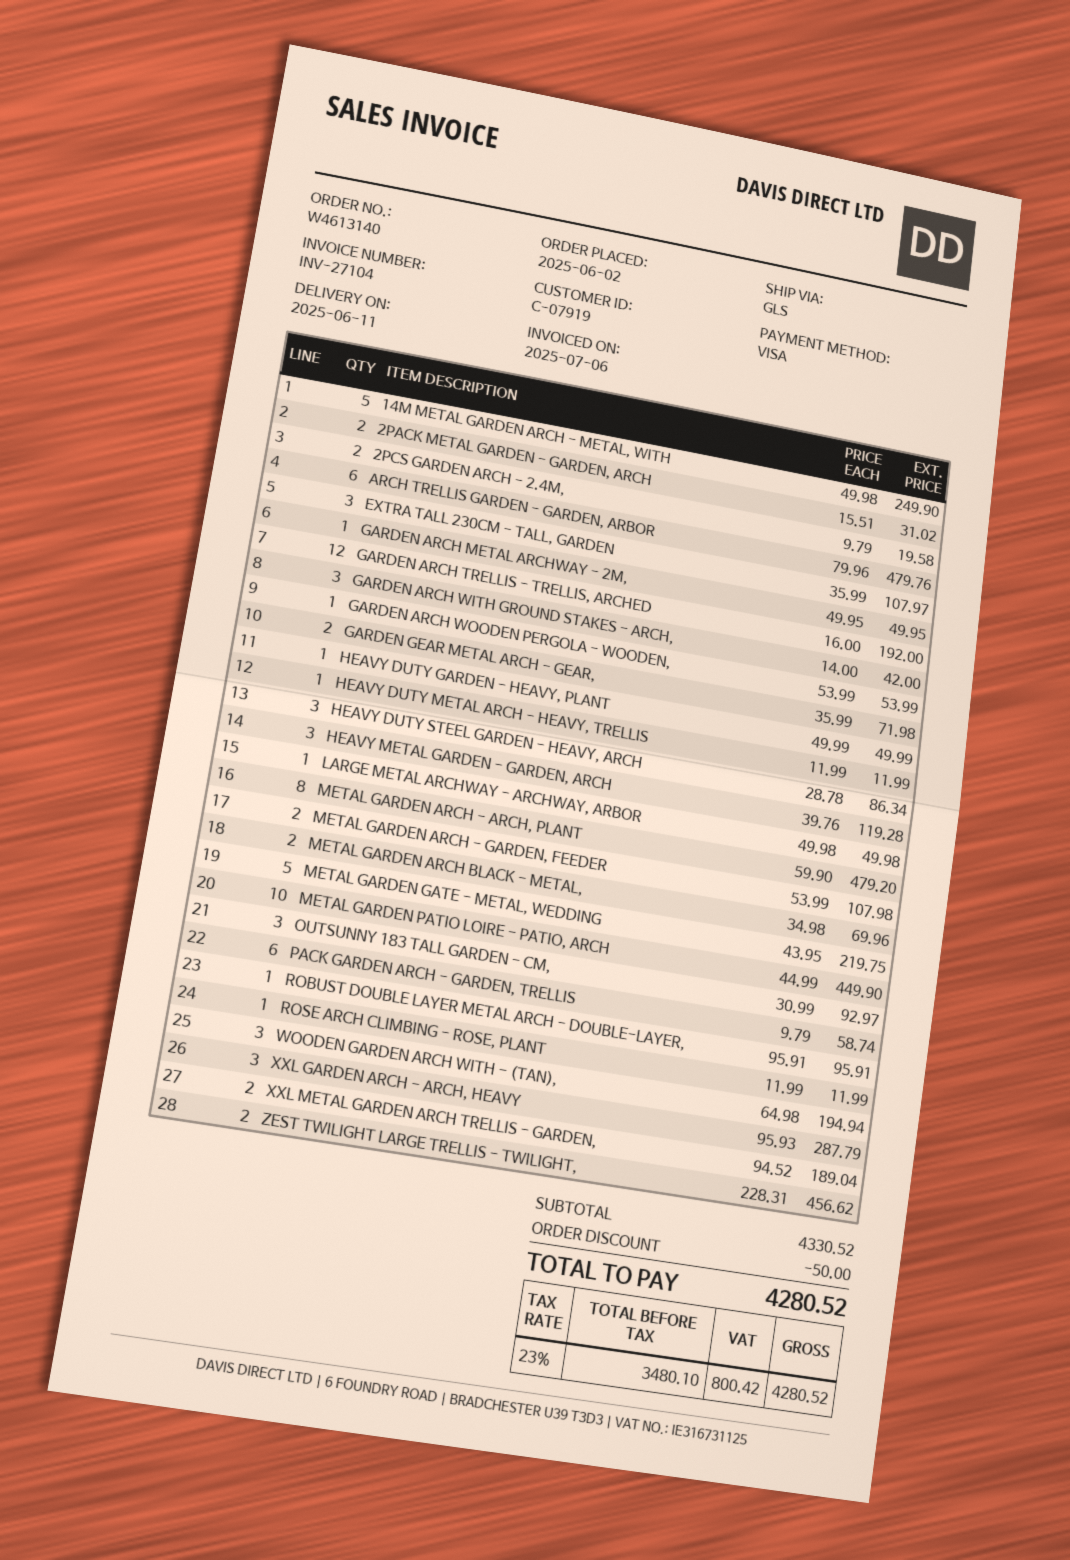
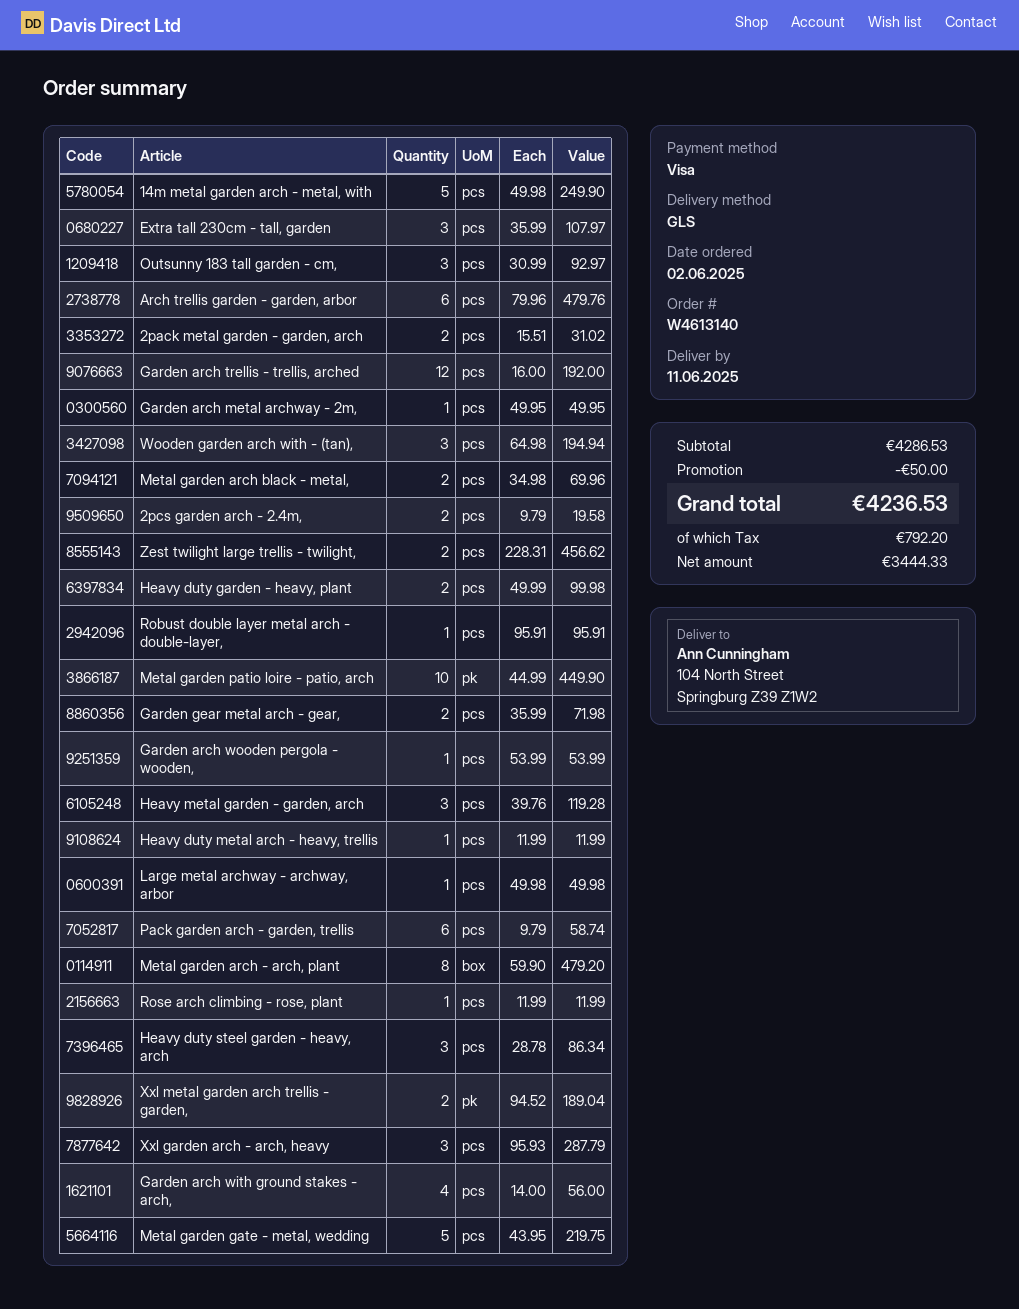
GARDEN ARCH WITH GROUND STAKES - ARCH,: 3 x 14.00 = 42.00 -> 4 x 14.00 = 56.00
HEAVY DUTY GARDEN - HEAVY, PLANT: 1 x 49.99 = 49.99 -> 2 x 49.99 = 99.98
METAL GARDEN ARCH - GARDEN, FEEDER: 2 x 53.99 = 107.98 -> none
subtotal: 4330.52 -> 4286.53
net: 3480.10 -> 3444.33
tax: 800.42 -> 792.20
total: 4280.52 -> 4236.53

